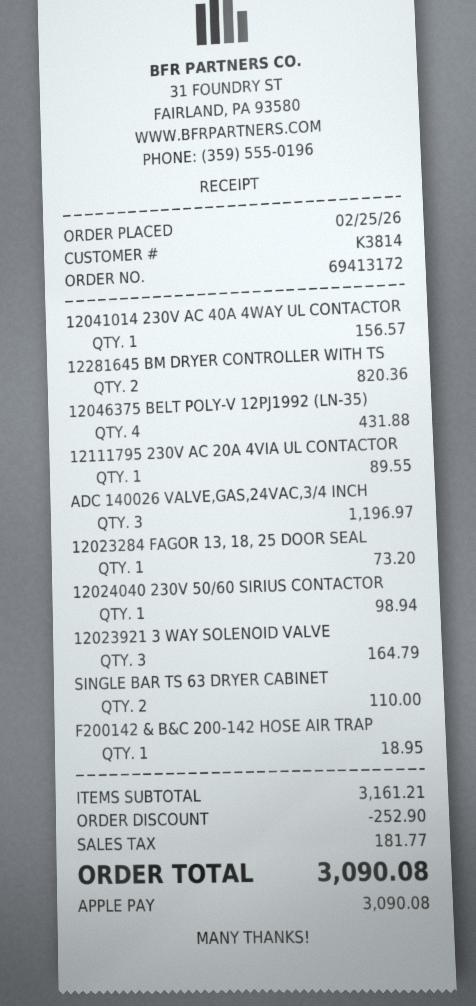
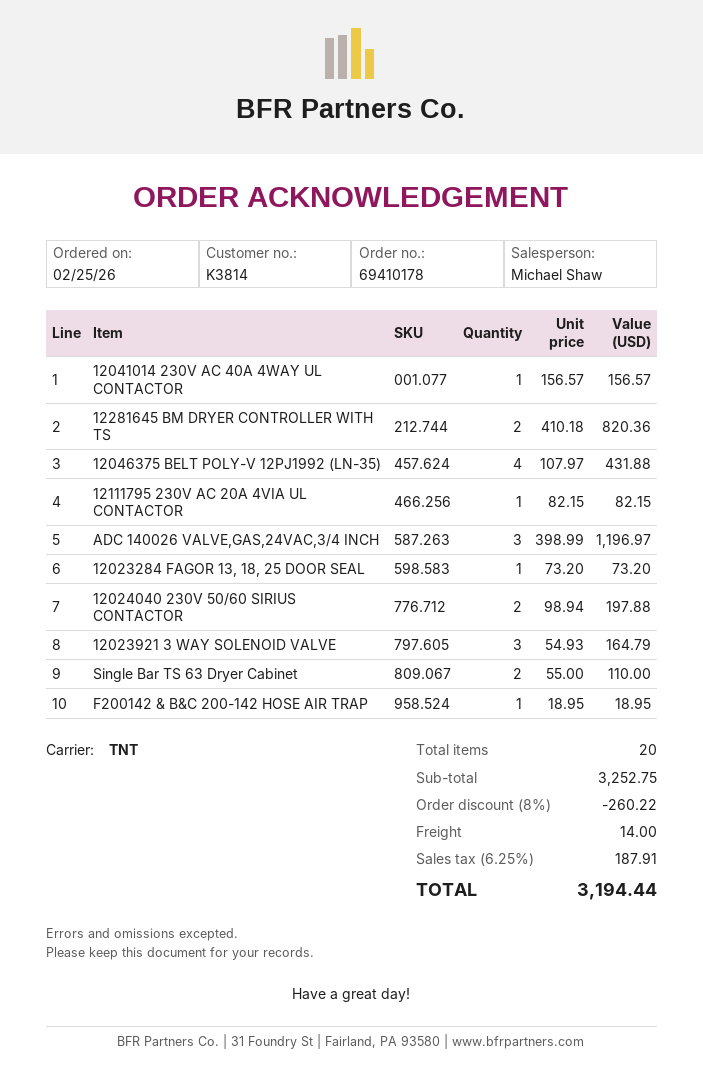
order number: 69413172 -> 69410178
12111795 230V AC 20A 4VIA UL CONTACTOR: 1 for 89.55 -> 1 for 82.15
12024040 230V 50/60 SIRIUS CONTACTOR: 1 for 98.94 -> 2 for 197.88
subtotal: 3161.21 -> 3252.75
discount: 252.90 -> 260.22
shipping: none -> 14.00
tax: 181.77 -> 187.91
total: 3090.08 -> 3194.44

